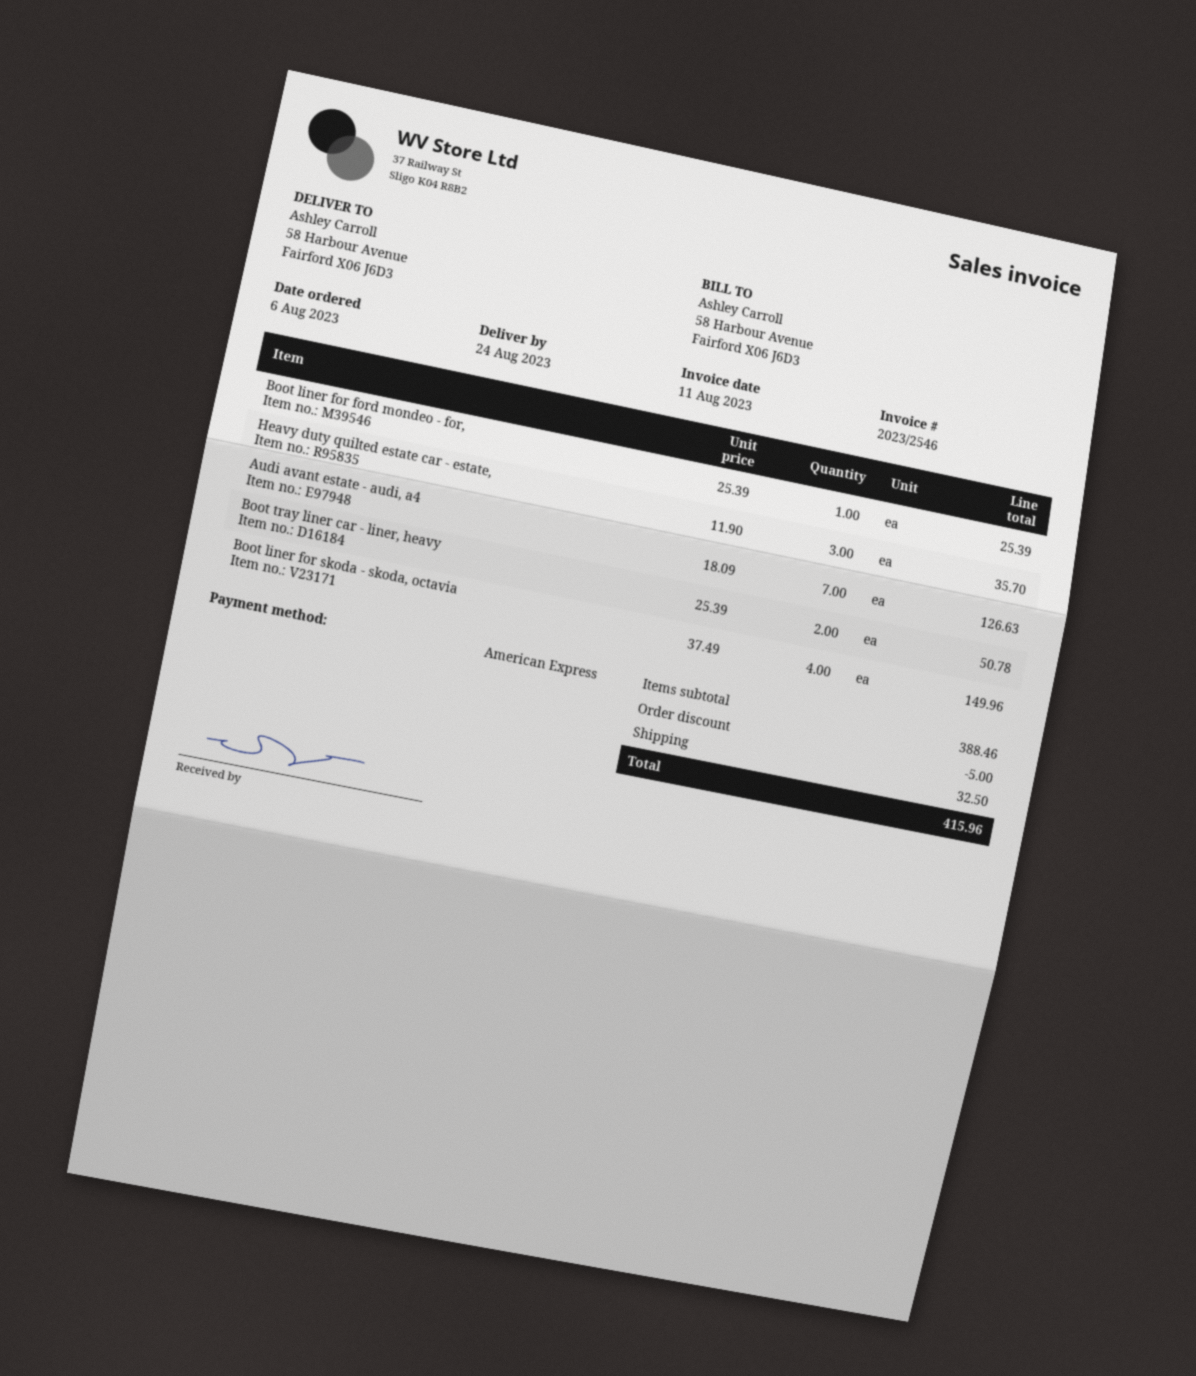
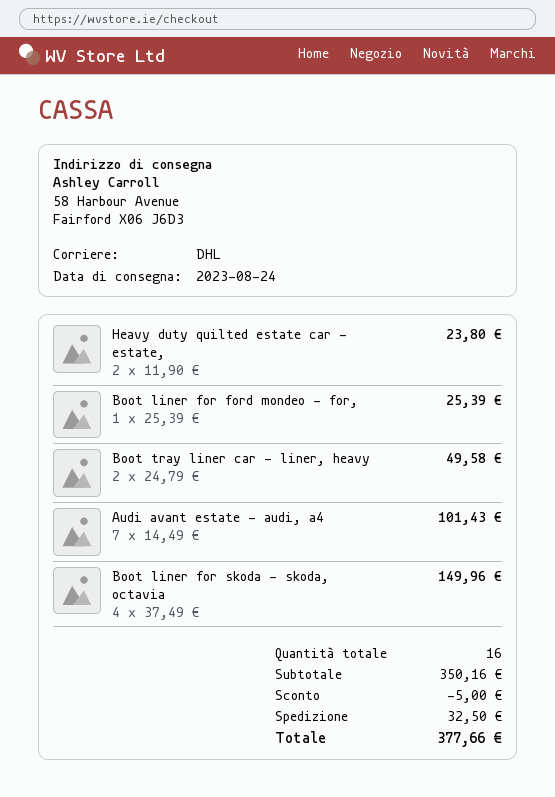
Heavy duty quilted estate car - estate,: 3 x 11.90 = 35.70 -> 2 x 11.90 = 23.80
Audi avant estate - audi, a4: 7 x 18.09 = 126.63 -> 7 x 14.49 = 101.43
Boot tray liner car - liner, heavy: 2 x 25.39 = 50.78 -> 2 x 24.79 = 49.58
subtotal: 388.46 -> 350.16
total: 415.96 -> 377.66

